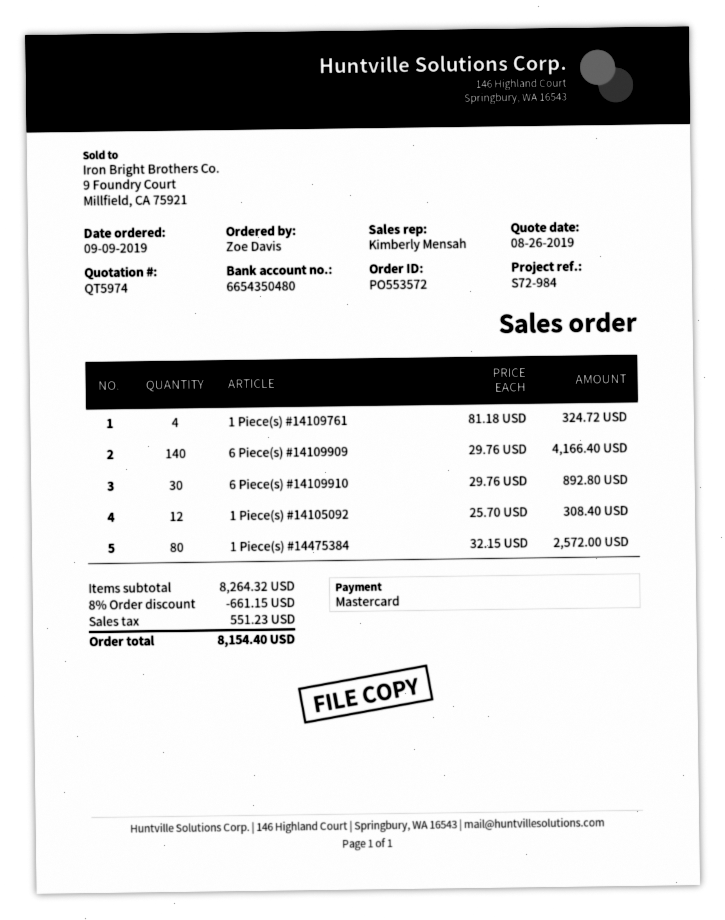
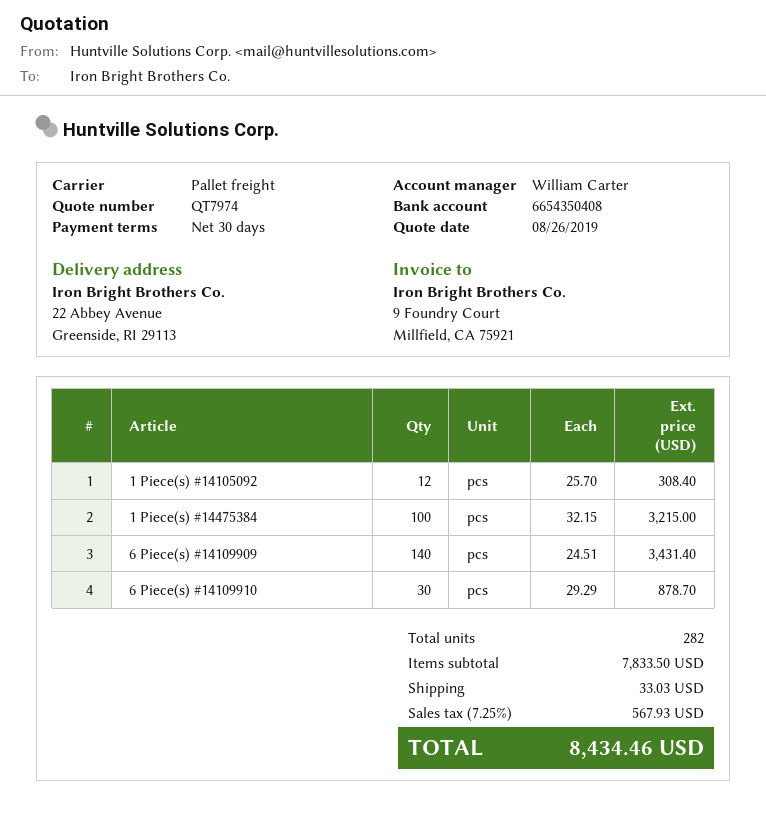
quote number: QT5974 -> QT7974
sales rep: Kimberly Mensah -> William Carter
bank account: 6654350480 -> 6654350408
1 Piece(s) #14109761: 4 x 81.18 = 324.72 -> none
6 Piece(s) #14109909: 140 x 29.76 = 4166.40 -> 140 x 24.51 = 3431.40
6 Piece(s) #14109910: 30 x 29.76 = 892.80 -> 30 x 29.29 = 878.70
1 Piece(s) #14475384: 80 x 32.15 = 2572.00 -> 100 x 32.15 = 3215.00
subtotal: 8264.32 -> 7833.50
discount: 8% = 661.15 -> none
shipping: none -> 33.03
tax: 551.23 -> 567.93
total: 8154.40 -> 8434.46

